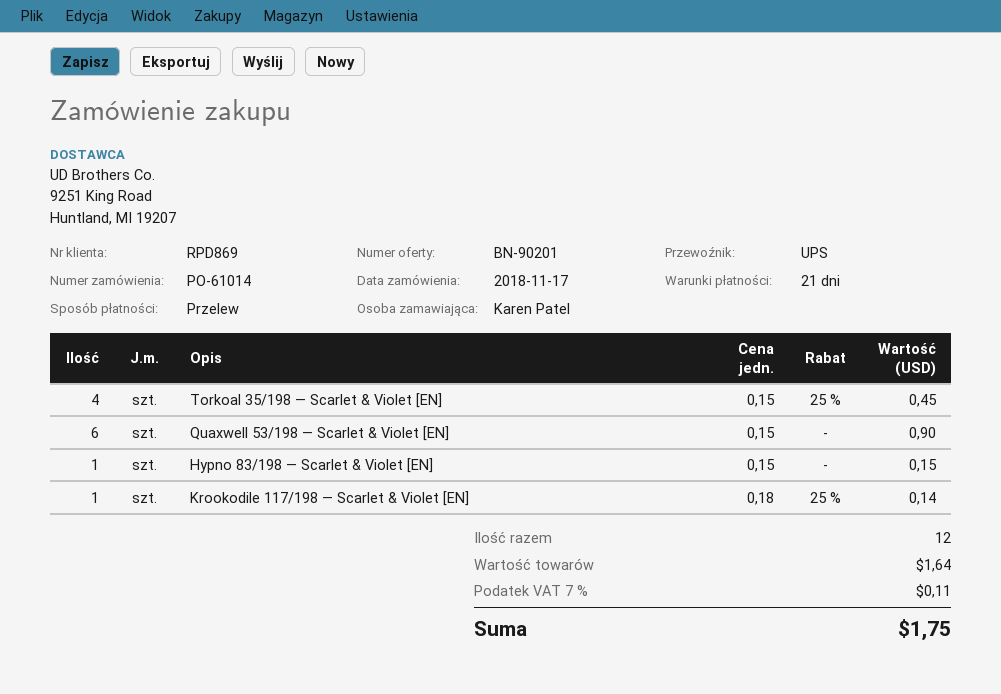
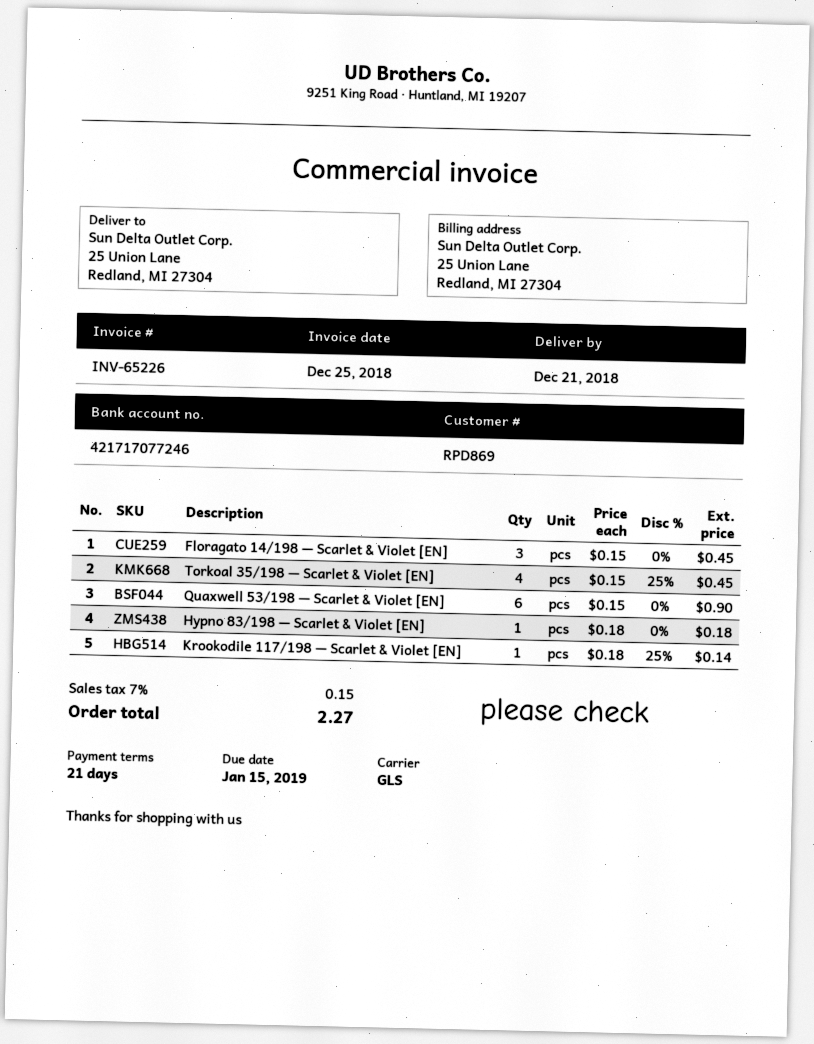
shipping method: UPS -> GLS
Hypno 83/198 — Scarlet & Violet [EN]: 1 x 0.15 = 0.15 -> 1 x 0.18 = 0.18
Floragato 14/198 — Scarlet & Violet [EN]: none -> 3 x 0.15 = 0.45
tax: 7% = 0.11 -> 7% = 0.15
total: 1.75 -> 2.27

